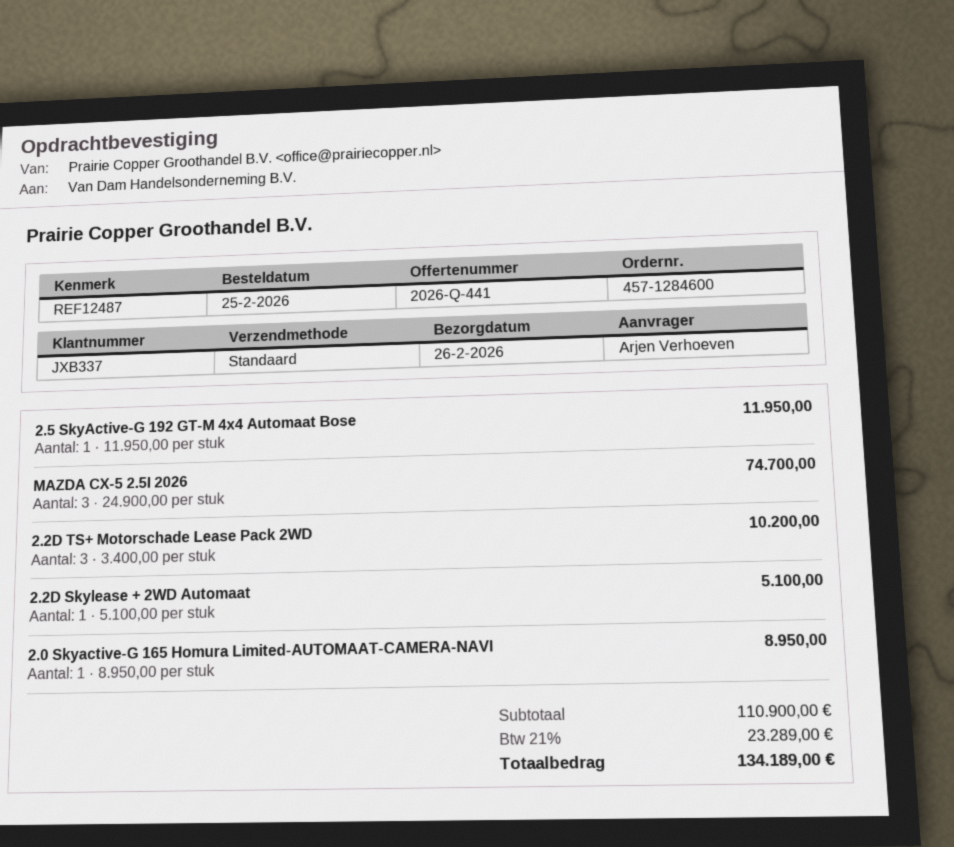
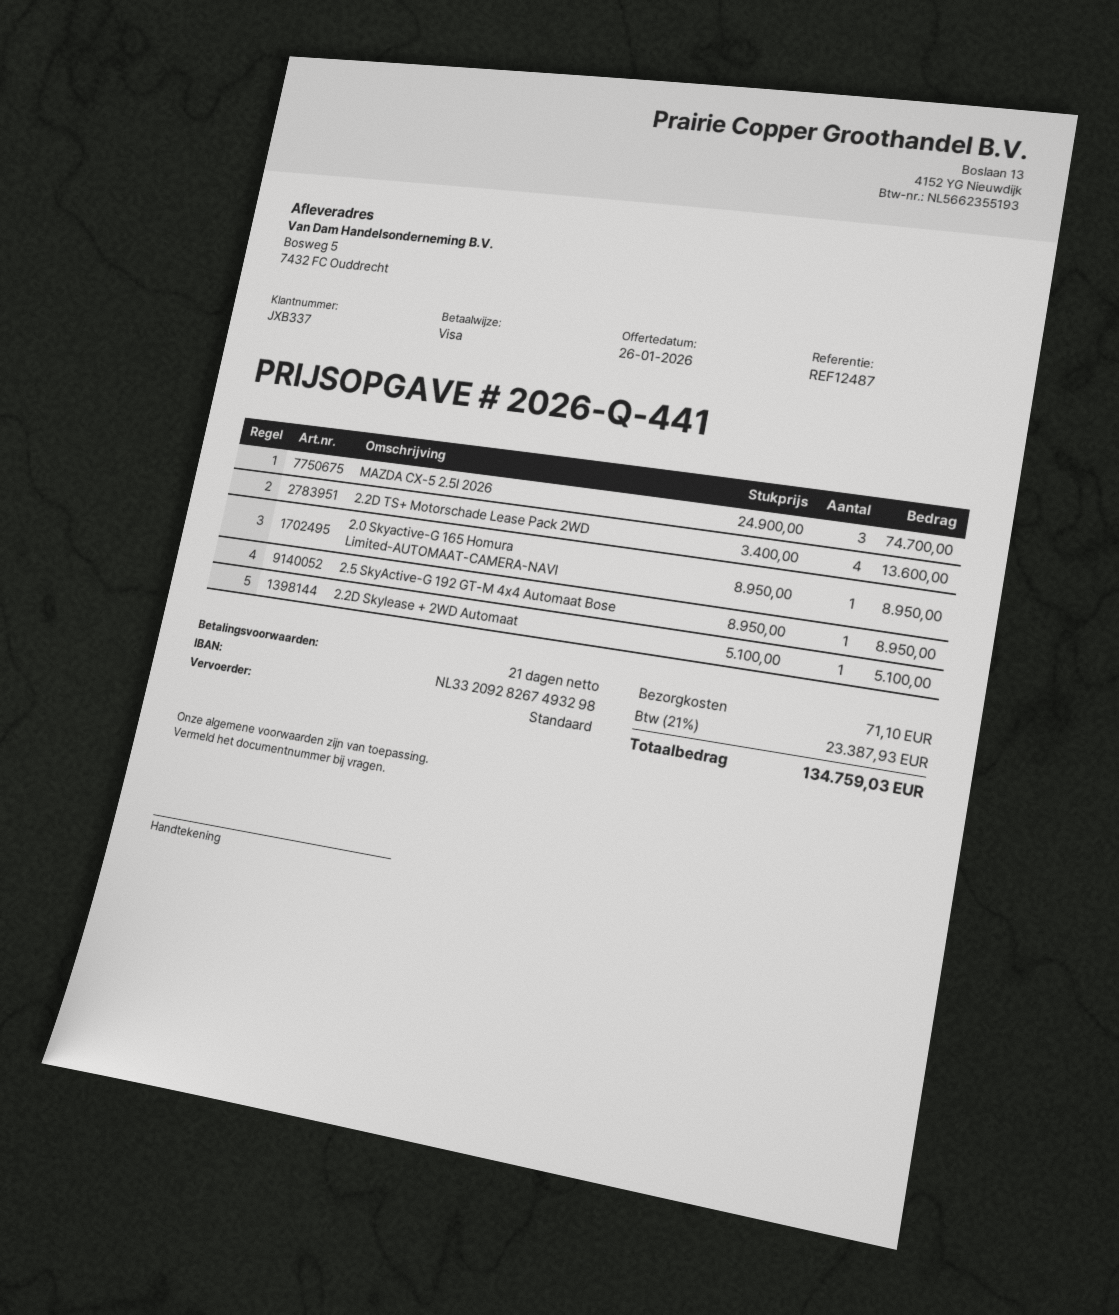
2.5 SkyActive-G 192 GT-M 4x4 Automaat Bose: 1 x 11950.00 = 11950.00 -> 1 x 8950.00 = 8950.00
2.2D TS+ Motorschade Lease Pack 2WD: 3 x 3400.00 = 10200.00 -> 4 x 3400.00 = 13600.00
shipping: none -> 71.10
tax: 21% = 23289.00 -> 21% = 23387.93
total: 134189.00 -> 134759.03

